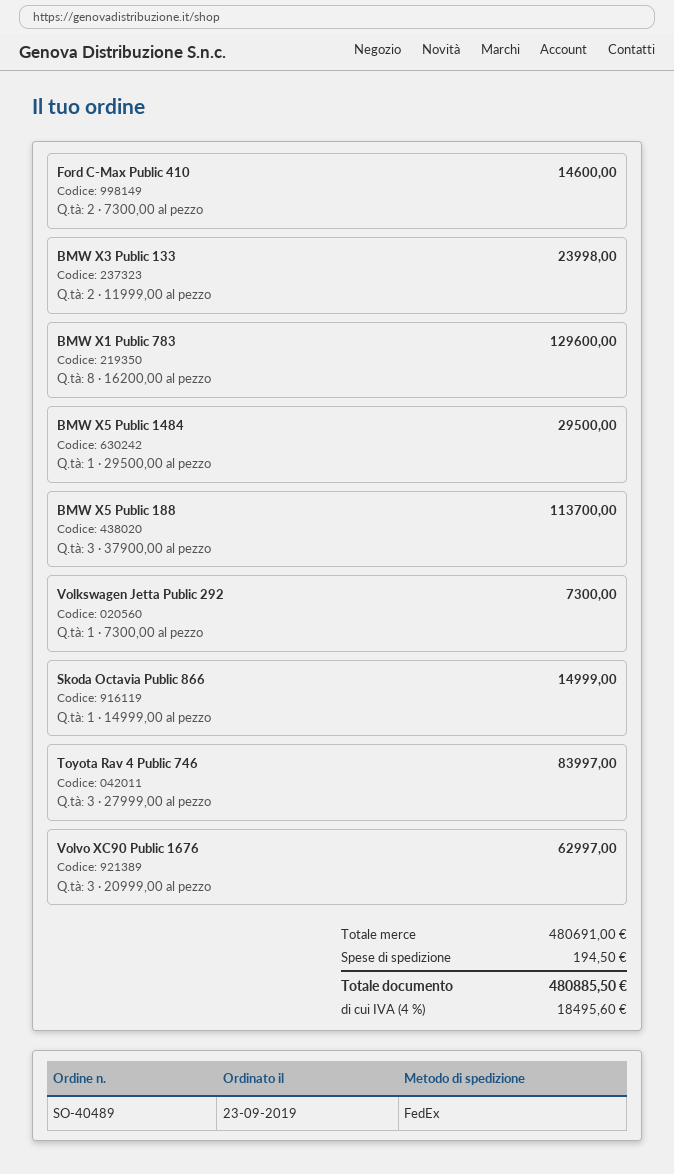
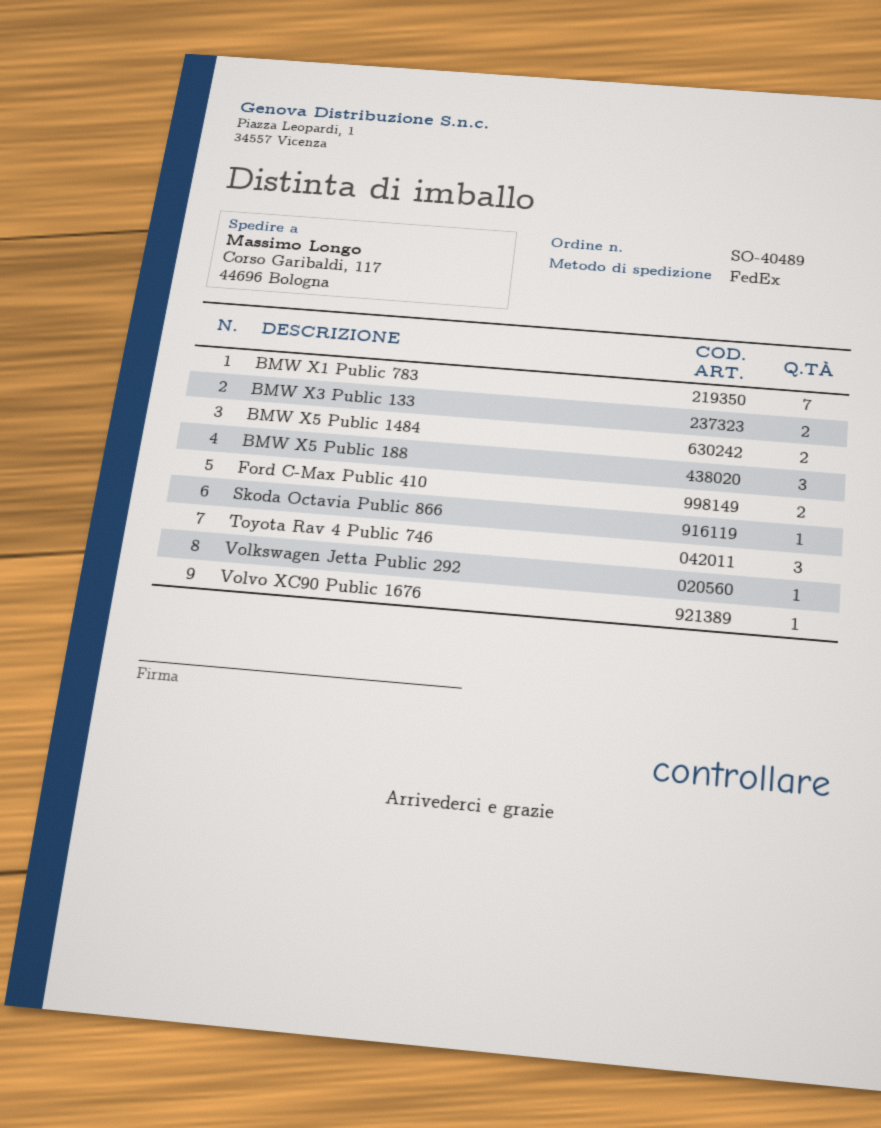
BMW X1 Public 783: 8 -> 7
BMW X5 Public 1484: 1 -> 2
Volvo XC90 Public 1676: 3 -> 1

